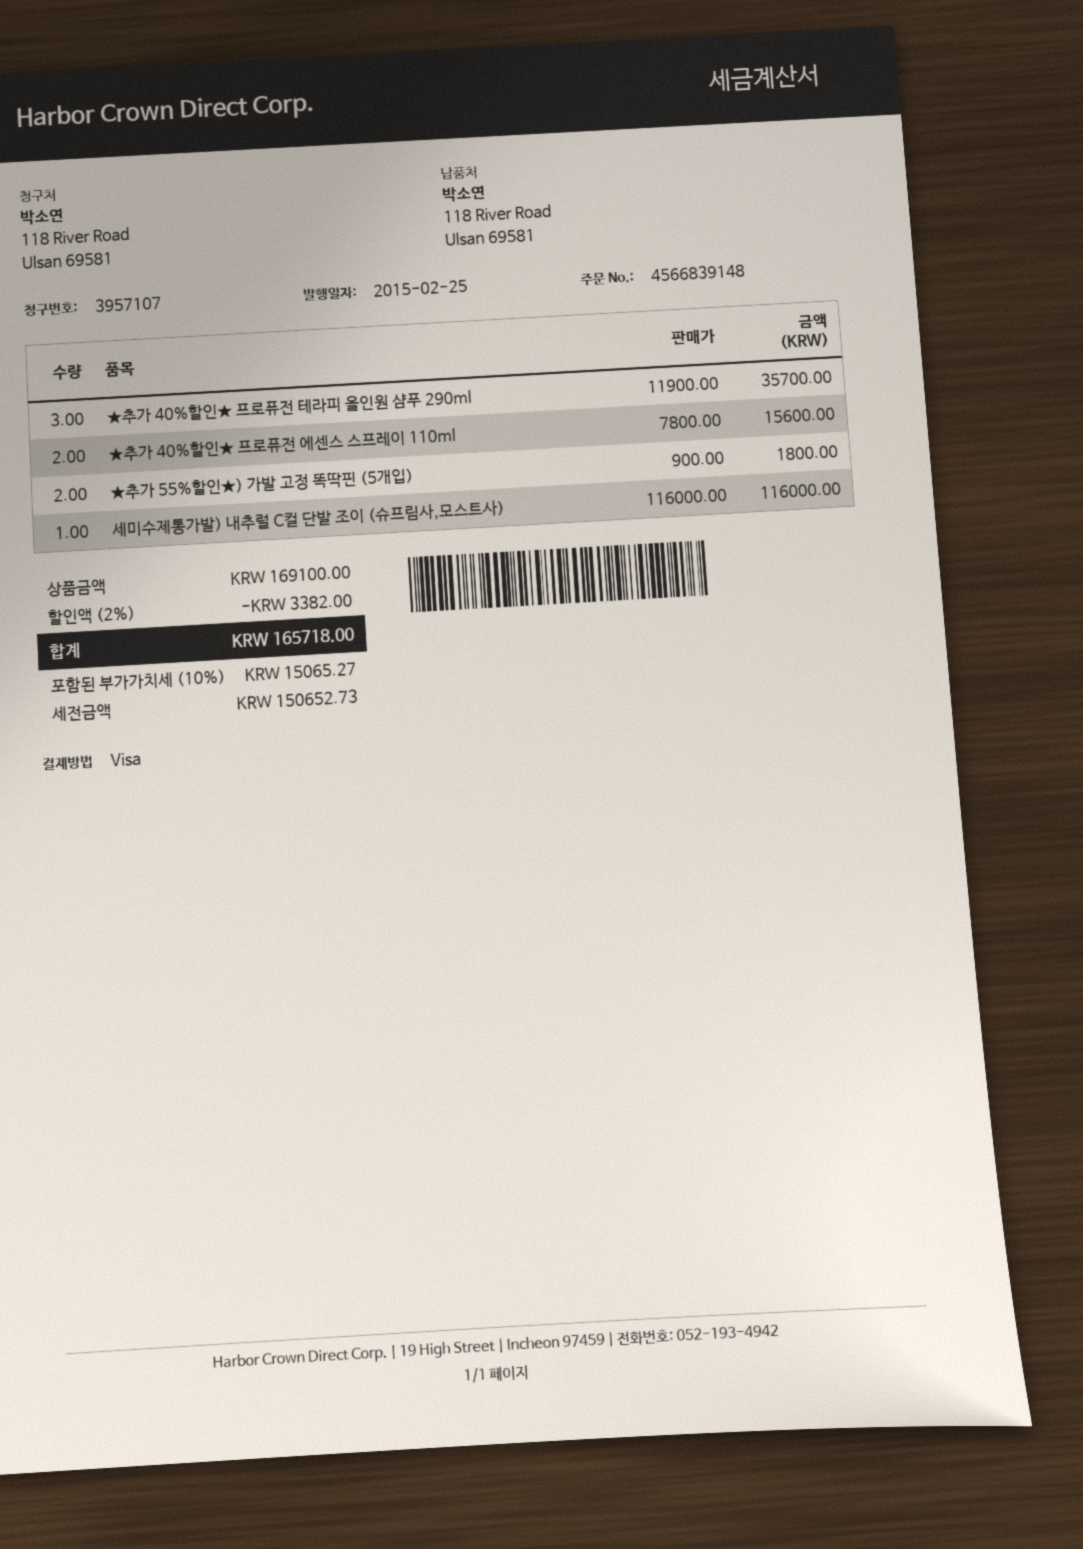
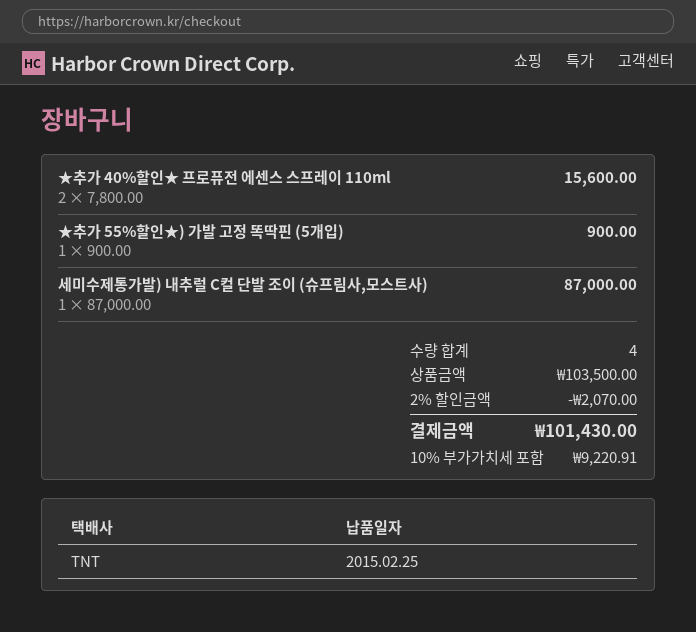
★추가 40%할인★ 프로퓨전 테라피 올인원 샴푸 290ml: 3 x 11900.00 = 35700.00 -> none
★추가 55%할인★) 가발 고정 똑딱핀 (5개입): 2 x 900.00 = 1800.00 -> 1 x 900.00 = 900.00
세미수제통가발) 내추럴 C컬 단발 조이 (슈프림사,모스트사): 1 x 116000.00 = 116000.00 -> 1 x 87000.00 = 87000.00
subtotal: 169100.00 -> 103500.00
discount: 2% = 3382.00 -> 2% = 2070.00
tax: 10% = 15065.27 -> 10% = 9220.91
total: 165718.00 -> 101430.00

